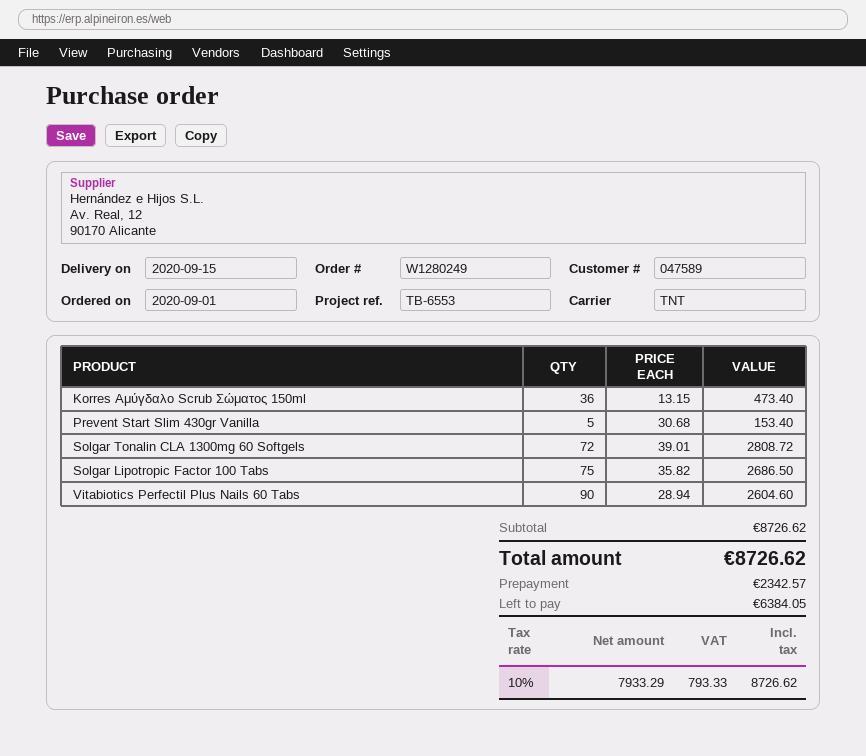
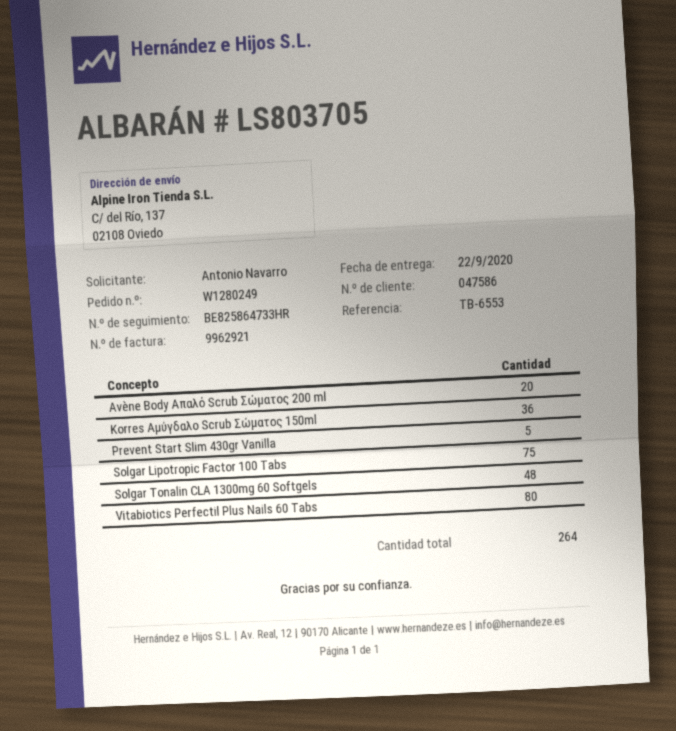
delivery date: 2020-09-15 -> 2020-09-22
customer number: 047589 -> 047586
Solgar Tonalin CLA 1300mg 60 Softgels: 72 -> 48
Vitabiotics Perfectil Plus Nails 60 Tabs: 90 -> 80
Avène Body Απαλό Scrub Σώματος 200 ml: none -> 20

